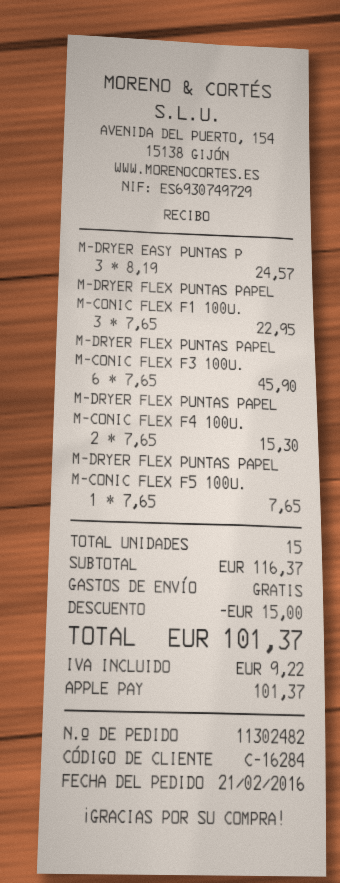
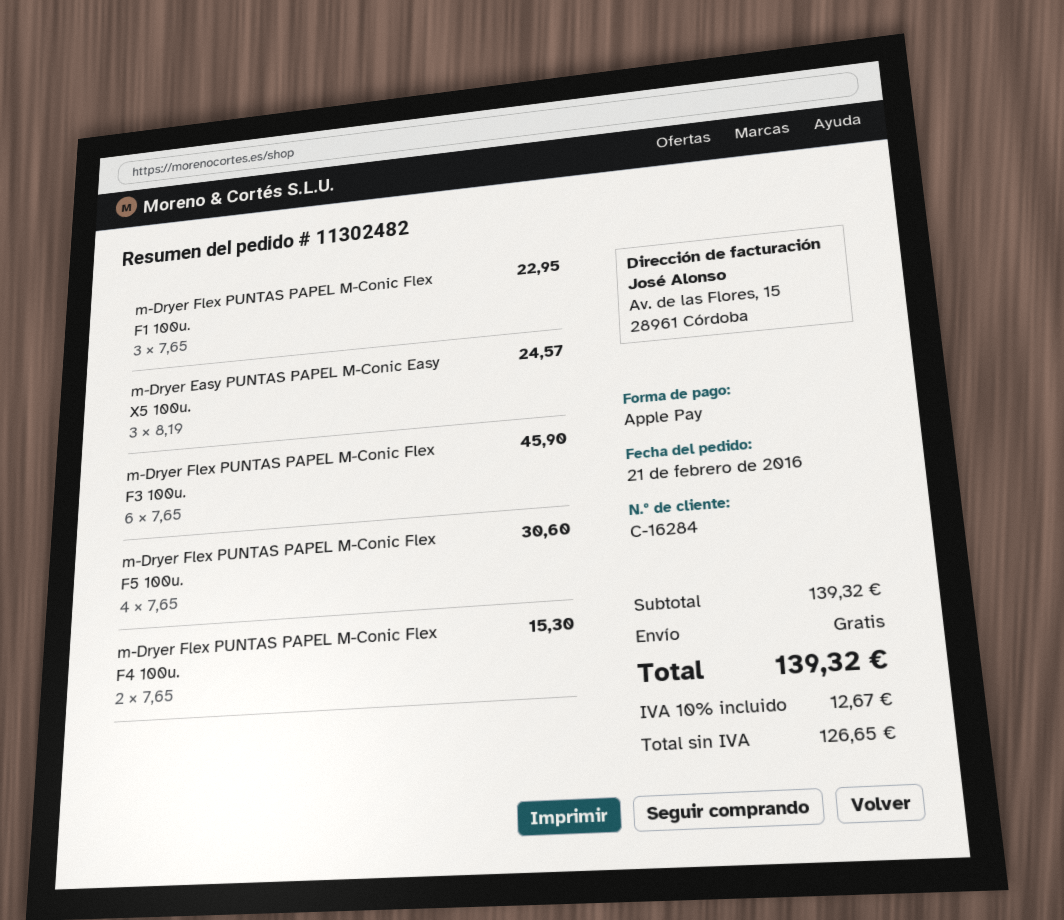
M-DRYER FLEX PUNTAS PAPEL M-CONIC FLEX F5 100U.: 1 x 7.65 = 7.65 -> 4 x 7.65 = 30.60
subtotal: 116.37 -> 139.32
discount: 15.00 -> none
tax: 9.22 -> 12.67
total: 101.37 -> 139.32

